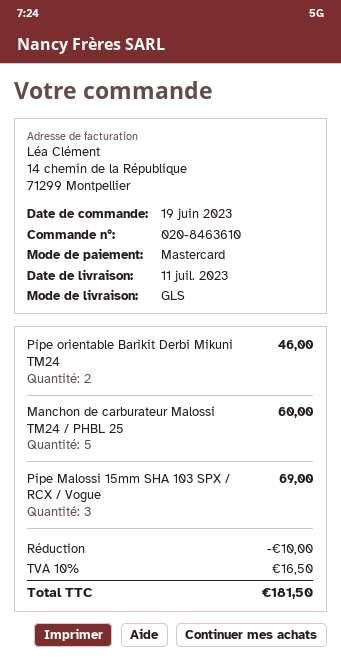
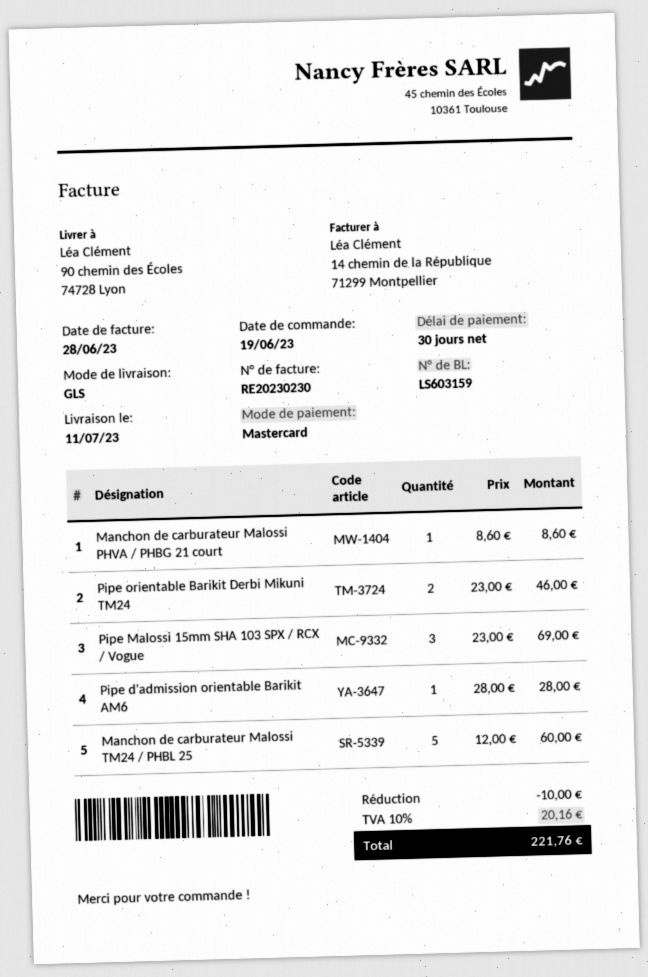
Manchon de carburateur Malossi PHVA / PHBG 21 court: none -> 1 for 8.60
Pipe d'admission orientable Barikit AM6: none -> 1 for 28.00
tax: 10% = 16.50 -> 10% = 20.16
total: 181.50 -> 221.76

